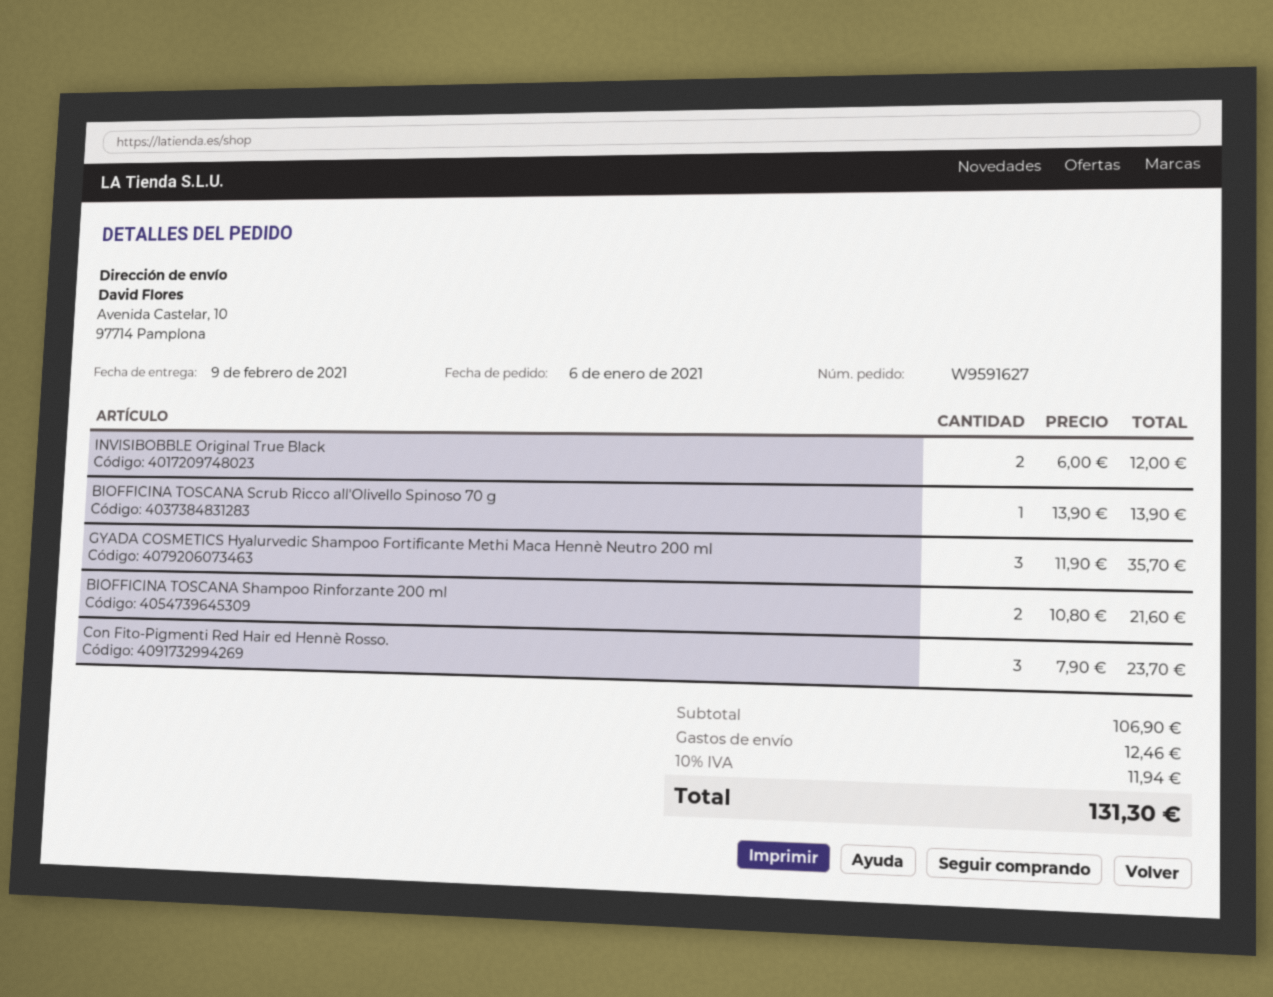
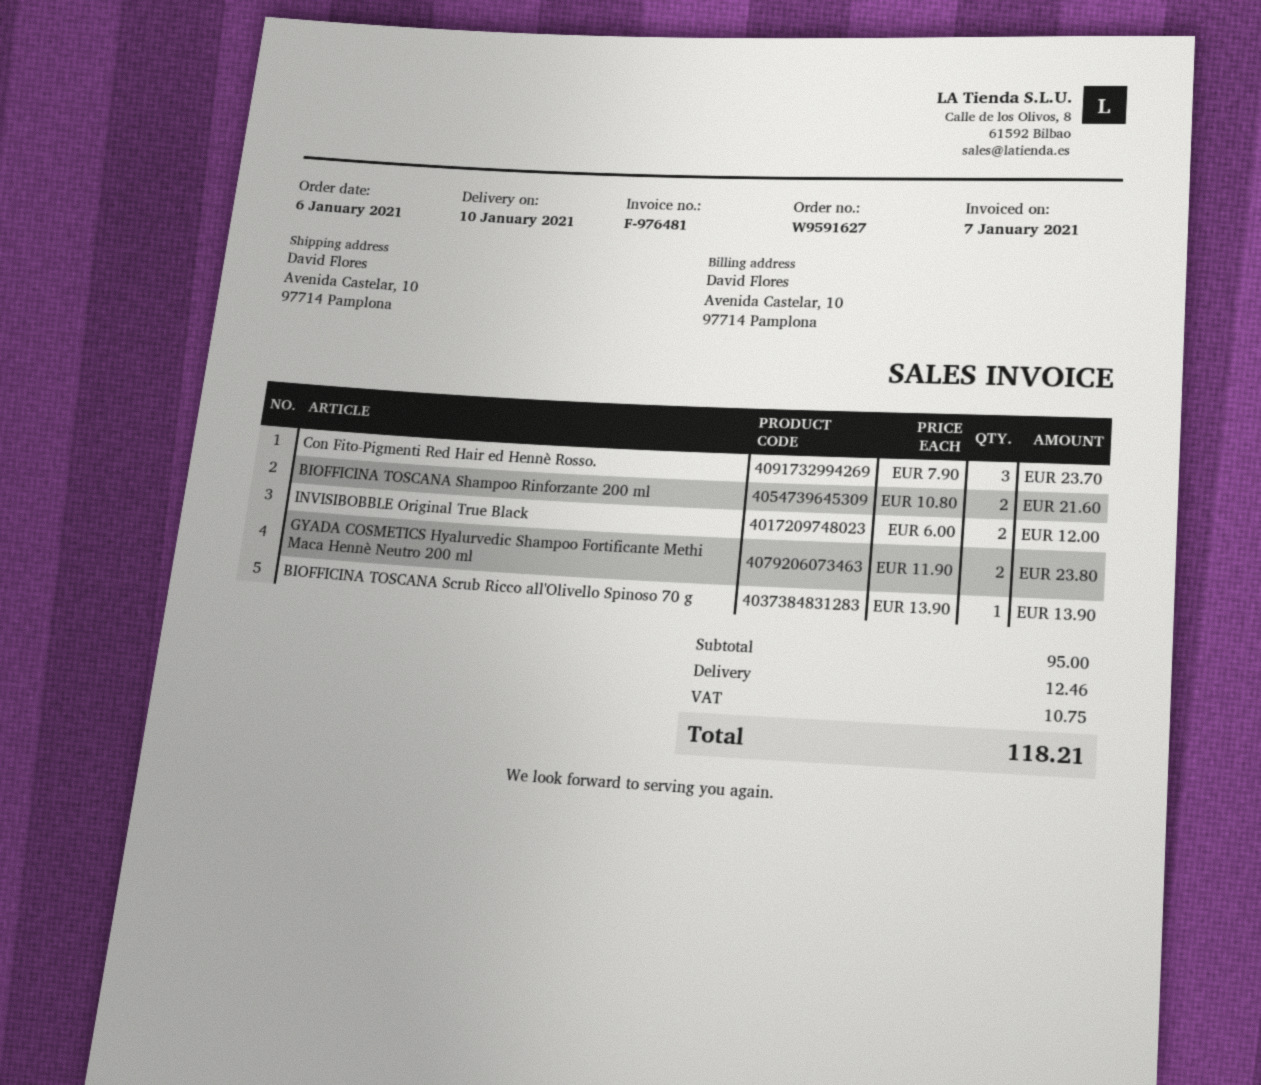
delivery date: 2021-02-09 -> 2021-01-10
GYADA COSMETICS Hyalurvedic Shampoo Fortificante Methi Maca Hennè Neutro 200 ml: 3 x 11.90 = 35.70 -> 2 x 11.90 = 23.80
subtotal: 106.90 -> 95.00
tax: 11.94 -> 10.75
total: 131.30 -> 118.21

